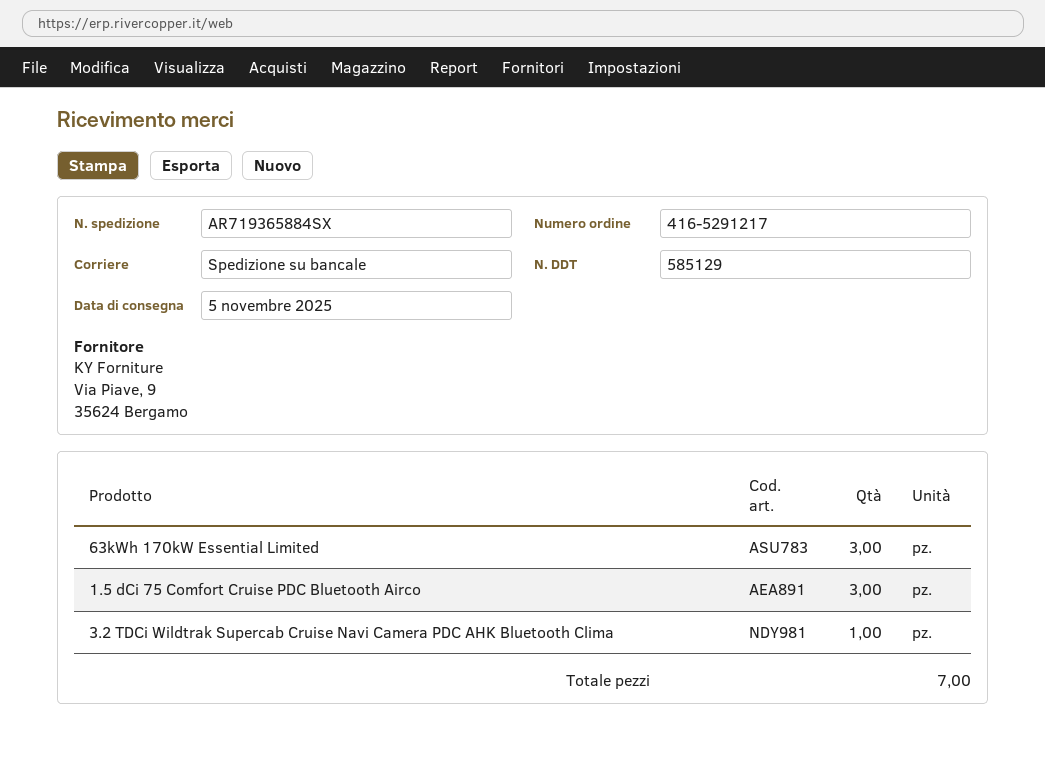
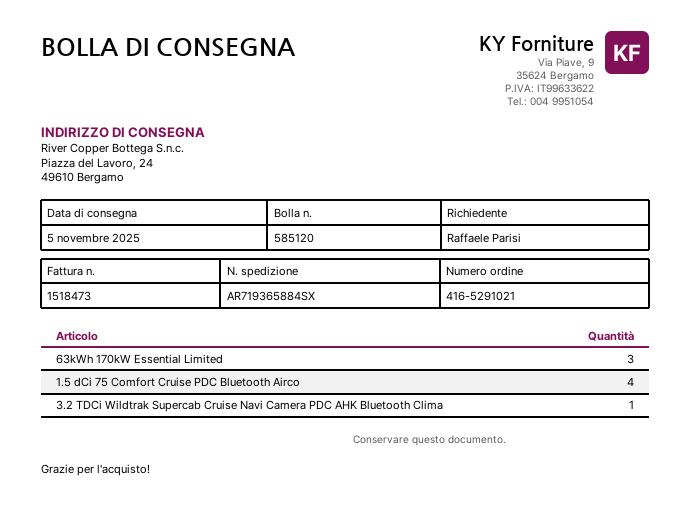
order number: 416-5291217 -> 416-5291021
delivery note number: 585129 -> 585120
1.5 dCi 75 Comfort Cruise PDC Bluetooth Airco: 3 -> 4

